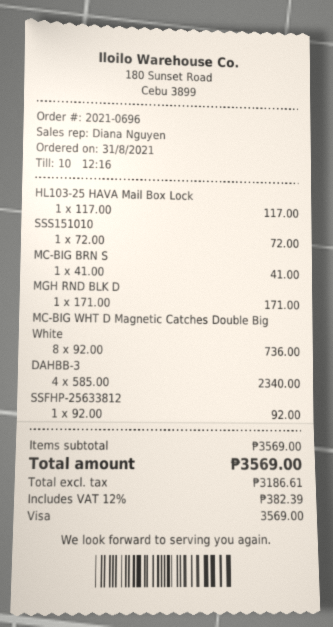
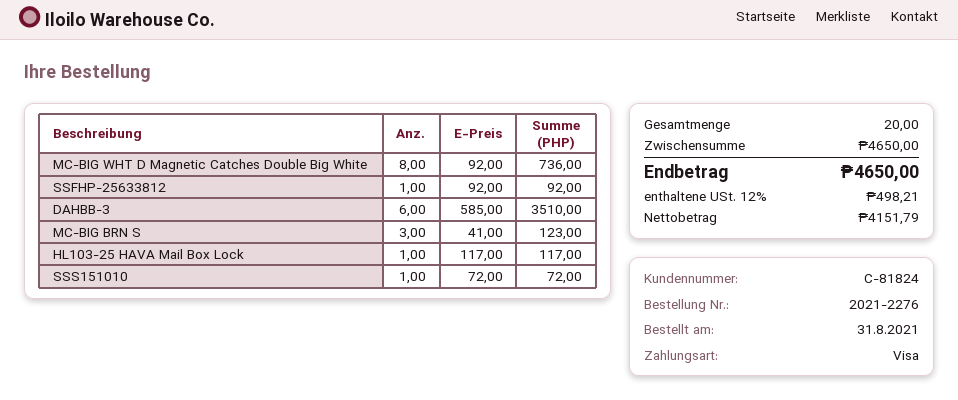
order number: 2021-0696 -> 2021-2276
MC-BIG BRN S: 1 x 41.00 = 41.00 -> 3 x 41.00 = 123.00
MGH RND BLK D: 1 x 171.00 = 171.00 -> none
DAHBB-3: 4 x 585.00 = 2340.00 -> 6 x 585.00 = 3510.00
subtotal: 3569.00 -> 4650.00
net: 3186.61 -> 4151.79
tax: 12% = 382.39 -> 12% = 498.21
total: 3569.00 -> 4650.00

